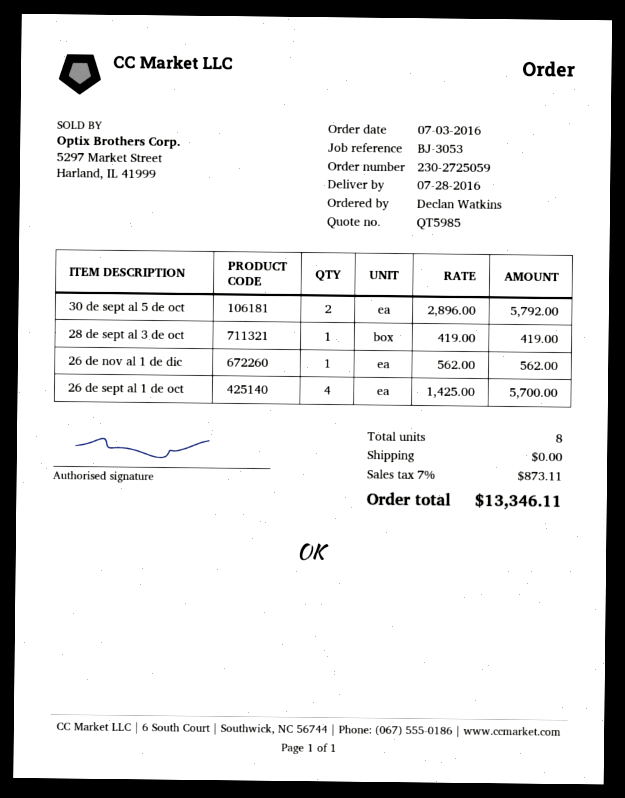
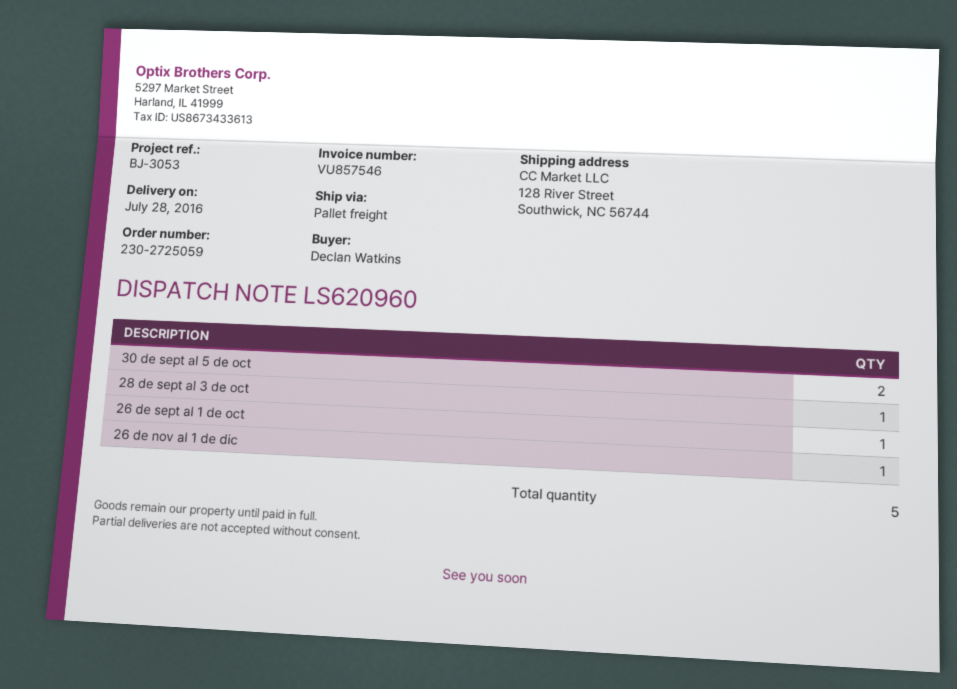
26 de sept al 1 de oct: 4 -> 1
total quantity: 8 -> 5

